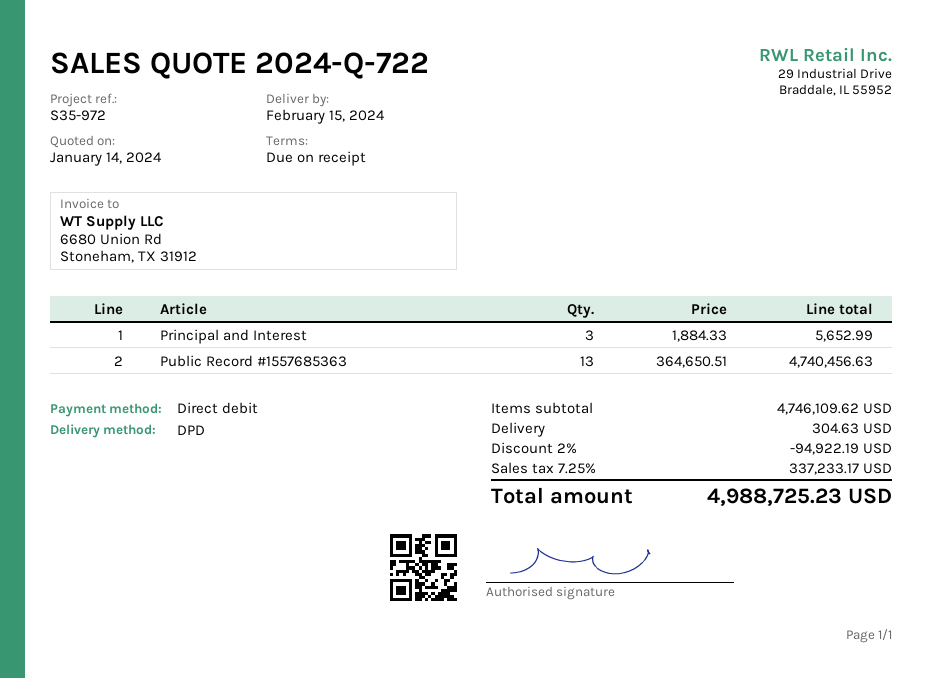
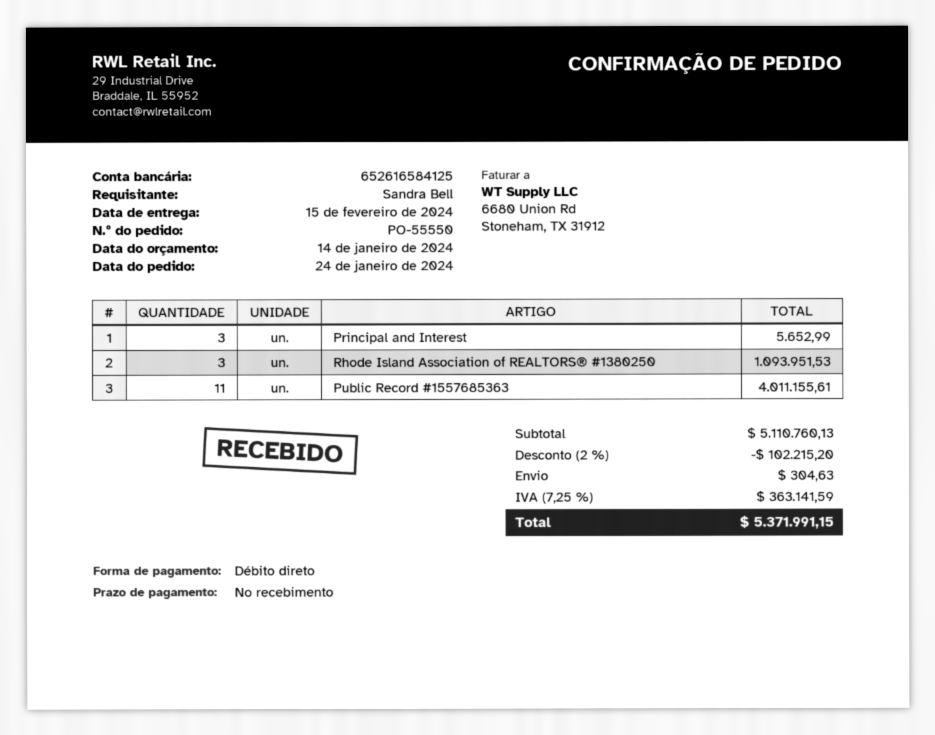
Public Record #1557685363: 13 for 4740456.63 -> 11 for 4011155.61
Rhode Island Association of REALTORS® #1380250: none -> 3 for 1093951.53
subtotal: 4746109.62 -> 5110760.13
discount: 2% = 94922.19 -> 2% = 102215.20
tax: 7.25% = 337233.17 -> 7.25% = 363141.59
total: 4988725.23 -> 5371991.15

